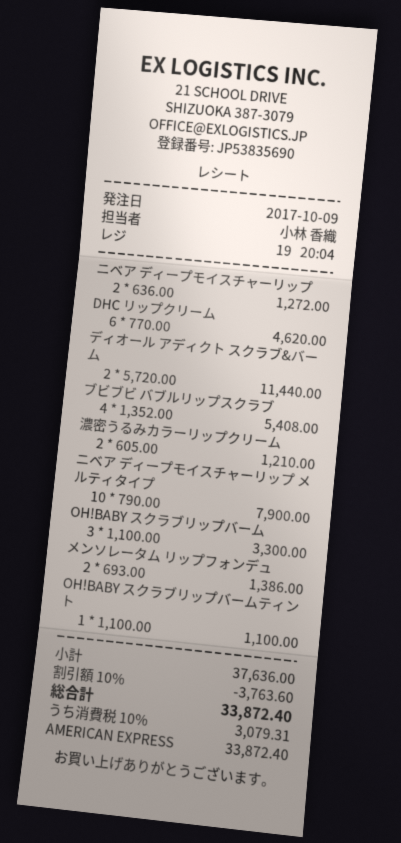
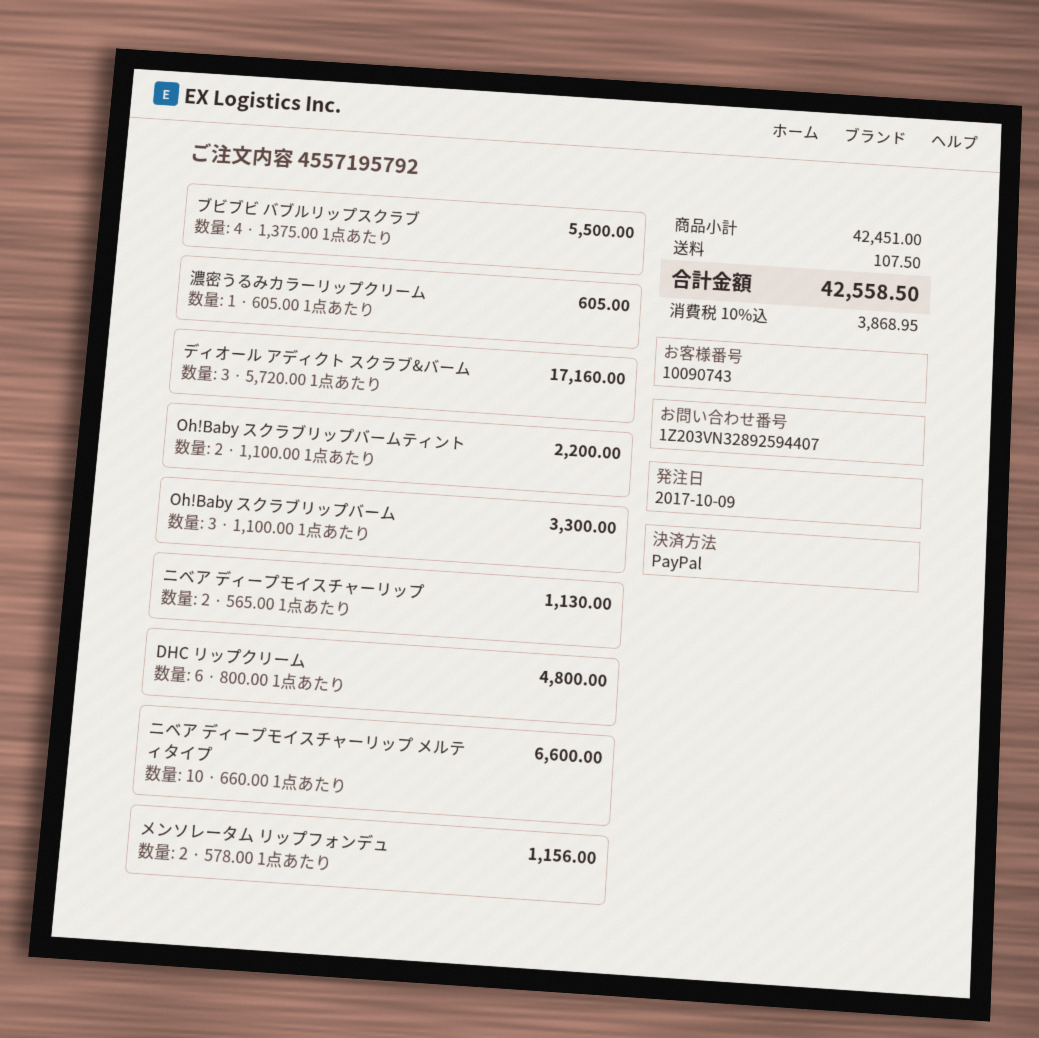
payment method: American Express -> PayPal
ニベア ディープモイスチャーリップ: 2 x 636.00 = 1272.00 -> 2 x 565.00 = 1130.00
DHC リップクリーム: 6 x 770.00 = 4620.00 -> 6 x 800.00 = 4800.00
ディオール アディクト スクラブ&バーム: 2 x 5720.00 = 11440.00 -> 3 x 5720.00 = 17160.00
ブビブビ バブルリップスクラブ: 4 x 1352.00 = 5408.00 -> 4 x 1375.00 = 5500.00
濃密うるみカラーリップクリーム: 2 x 605.00 = 1210.00 -> 1 x 605.00 = 605.00
ニベア ディープモイスチャーリップ メルティタイプ: 10 x 790.00 = 7900.00 -> 10 x 660.00 = 6600.00
メンソレータム リップフォンデュ: 2 x 693.00 = 1386.00 -> 2 x 578.00 = 1156.00
OH!BABY スクラブリップバームティント: 1 x 1100.00 = 1100.00 -> 2 x 1100.00 = 2200.00
subtotal: 37636.00 -> 42451.00
discount: 10% = 3763.60 -> none
shipping: none -> 107.50
tax: 10% = 3079.31 -> 10% = 3868.95
total: 33872.40 -> 42558.50

